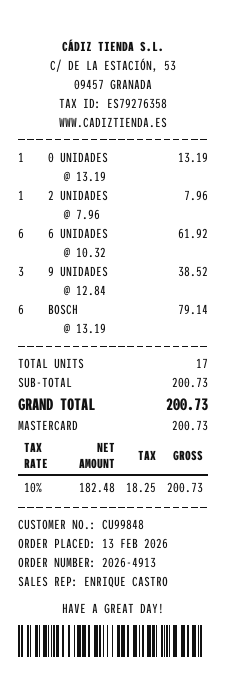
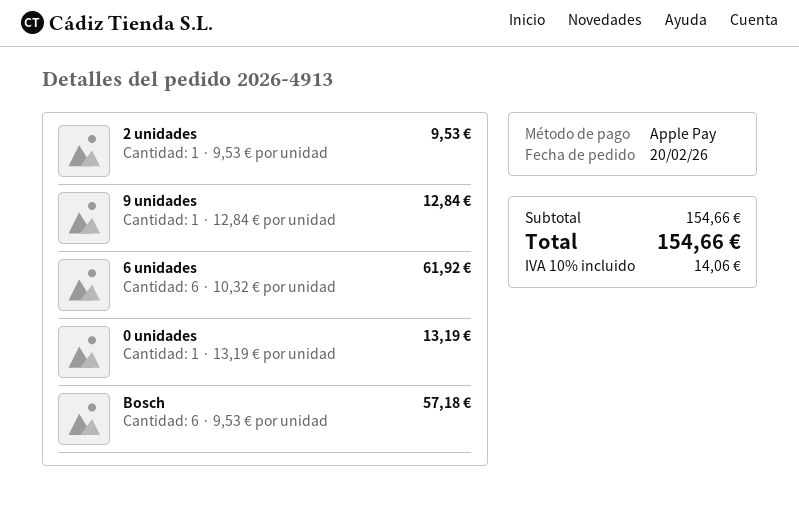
order date: 2026-02-13 -> 2026-02-20
payment method: Mastercard -> Apple Pay
2 UNIDADES: 1 x 7.96 = 7.96 -> 1 x 9.53 = 9.53
9 UNIDADES: 3 x 12.84 = 38.52 -> 1 x 12.84 = 12.84
BOSCH: 6 x 13.19 = 79.14 -> 6 x 9.53 = 57.18
subtotal: 200.73 -> 154.66
tax: 10% = 18.25 -> 10% = 14.06
total: 200.73 -> 154.66

